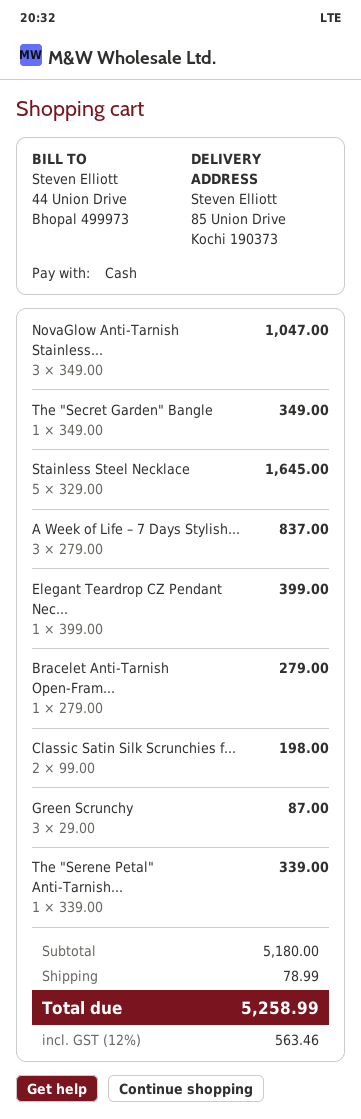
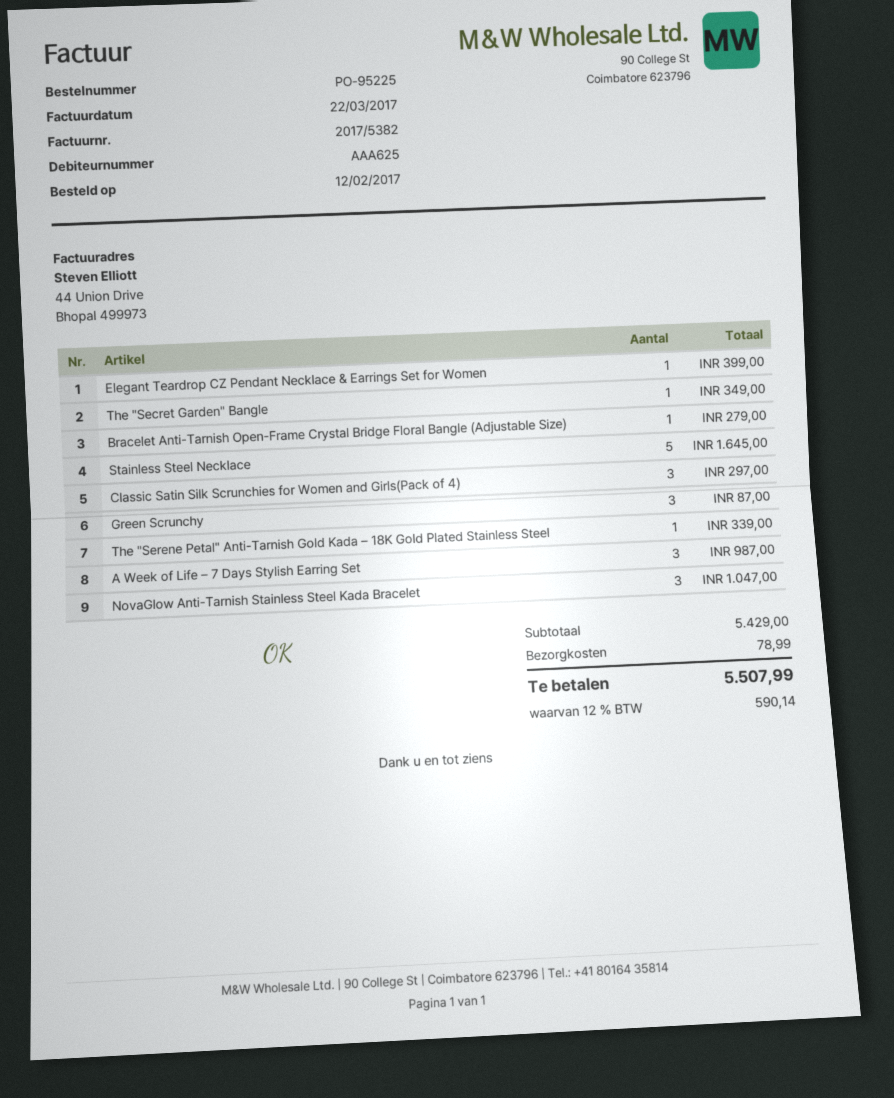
A Week of Life – 7 Days Stylish...: 3 for 837.00 -> 3 for 987.00
Classic Satin Silk Scrunchies f...: 2 for 198.00 -> 3 for 297.00
subtotal: 5180.00 -> 5429.00
tax: 12% = 563.46 -> 12% = 590.14
total: 5258.99 -> 5507.99

